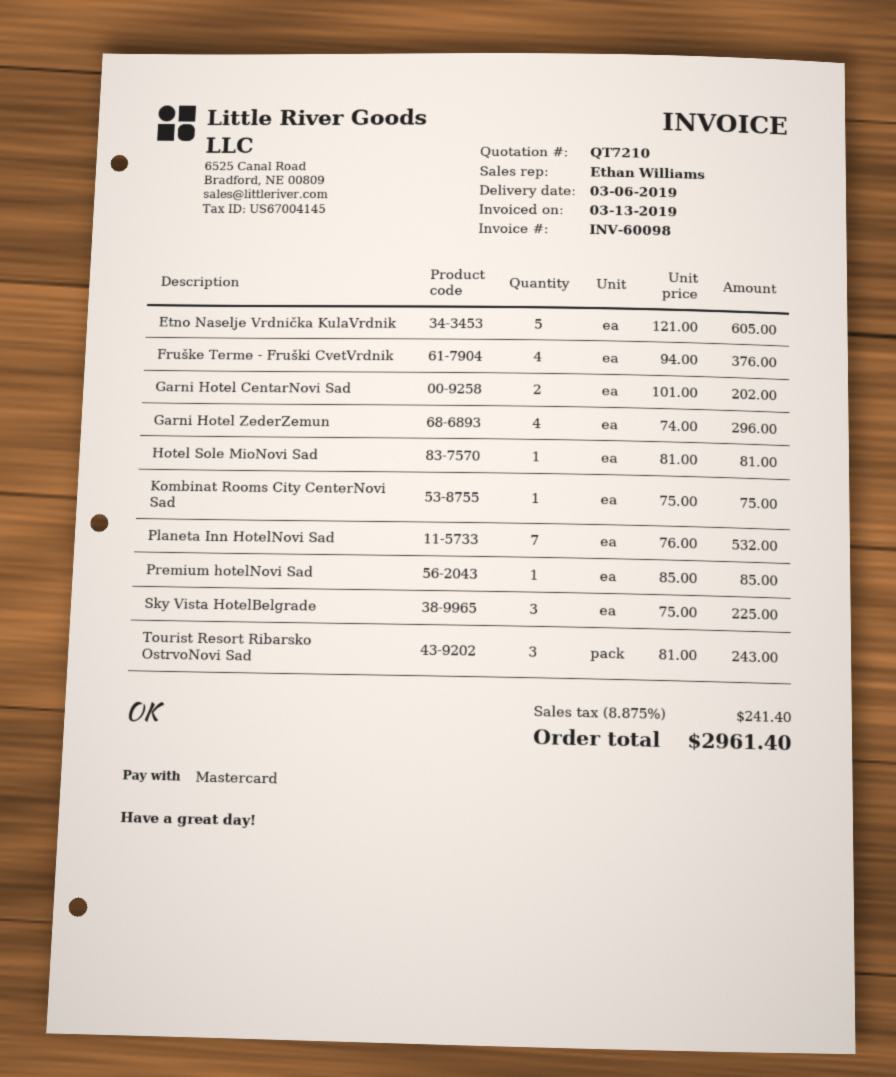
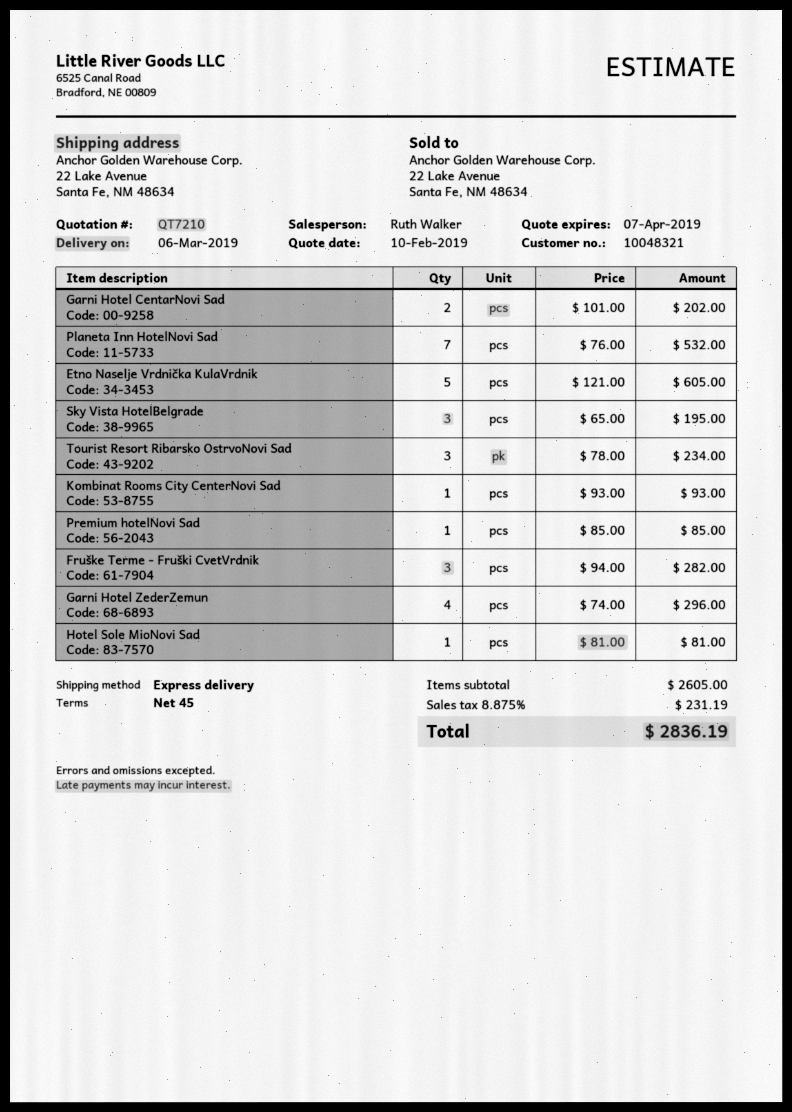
sales rep: Ethan Williams -> Ruth Walker
Fruške Terme - Fruški CvetVrdnik: 4 x 94.00 = 376.00 -> 3 x 94.00 = 282.00
Kombinat Rooms City CenterNovi Sad: 1 x 75.00 = 75.00 -> 1 x 93.00 = 93.00
Sky Vista HotelBelgrade: 3 x 75.00 = 225.00 -> 3 x 65.00 = 195.00
Tourist Resort Ribarsko OstrvoNovi Sad: 3 x 81.00 = 243.00 -> 3 x 78.00 = 234.00
tax: 8.875% = 241.40 -> 8.875% = 231.19
total: 2961.40 -> 2836.19

